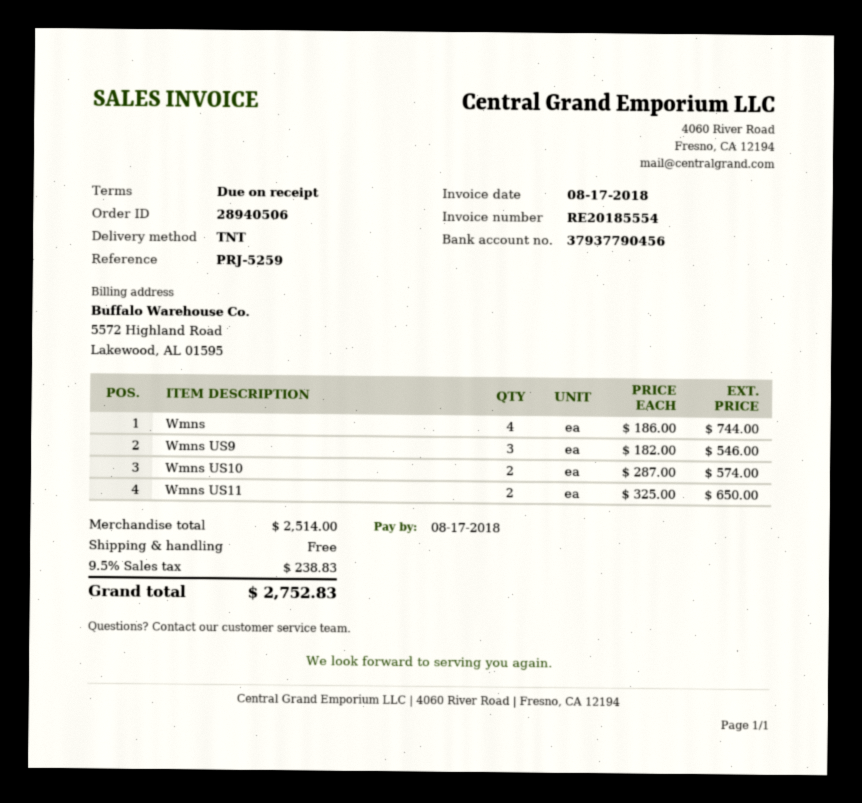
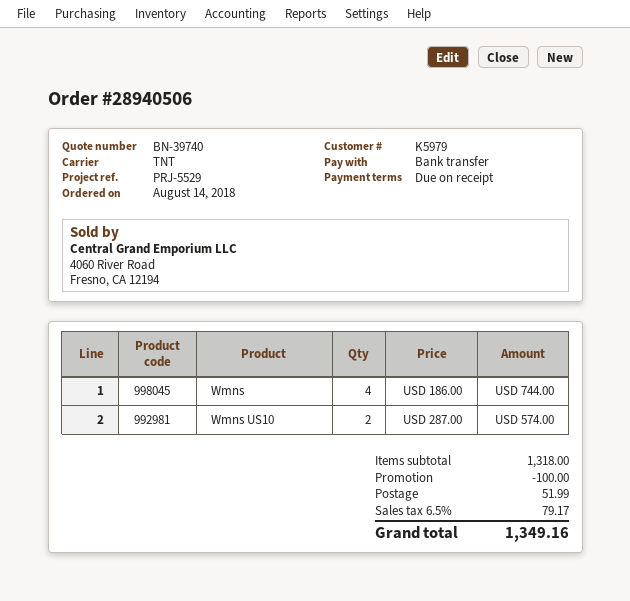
reference: PRJ-5259 -> PRJ-5529
Wmns US9: 3 x 182.00 = 546.00 -> none
Wmns US11: 2 x 325.00 = 650.00 -> none
subtotal: 2514.00 -> 1318.00
discount: none -> 100.00
shipping: 0.00 -> 51.99
tax: 9.5% = 238.83 -> 6.5% = 79.17
total: 2752.83 -> 1349.16

